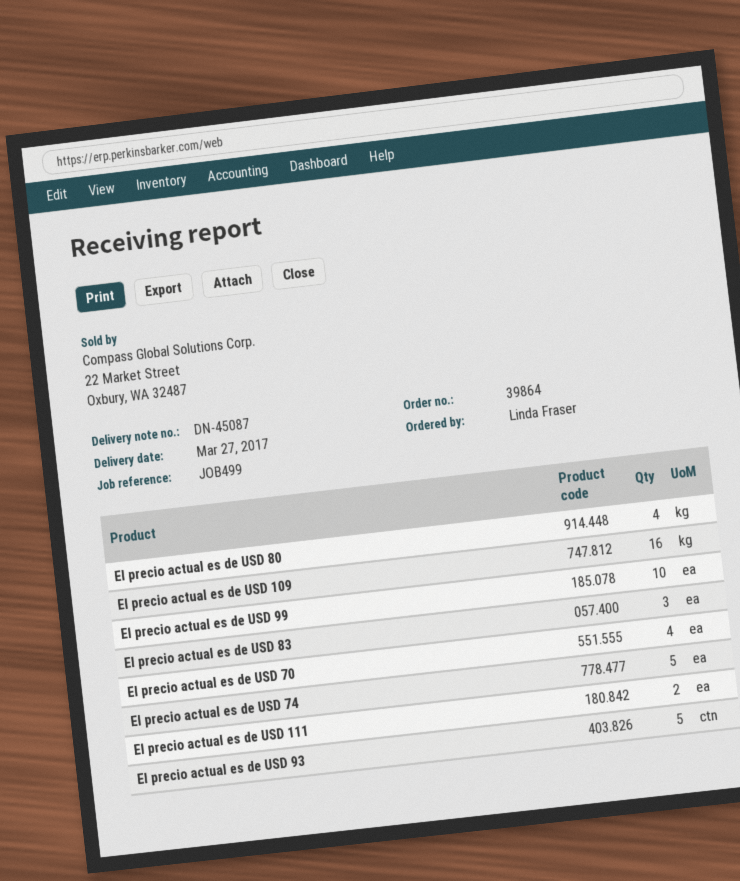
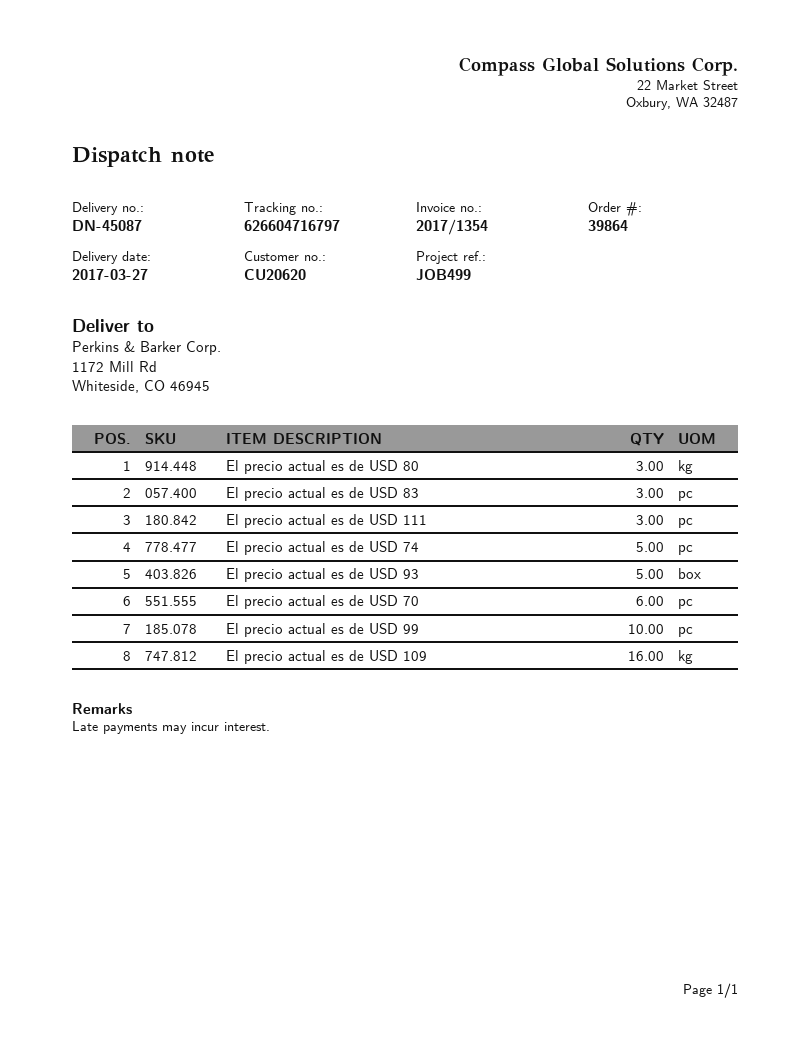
El precio actual es de USD 80: 4 -> 3
El precio actual es de USD 70: 4 -> 6
El precio actual es de USD 111: 2 -> 3

